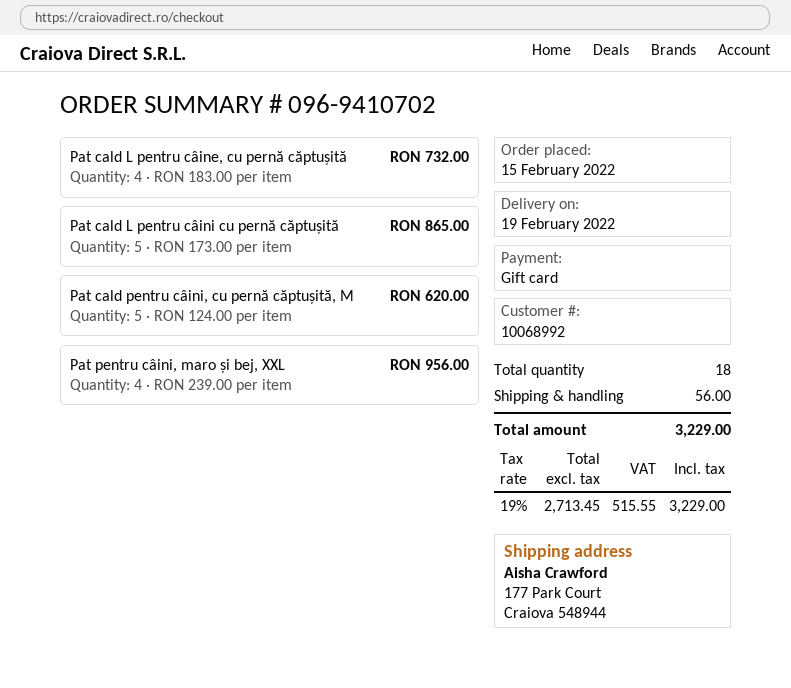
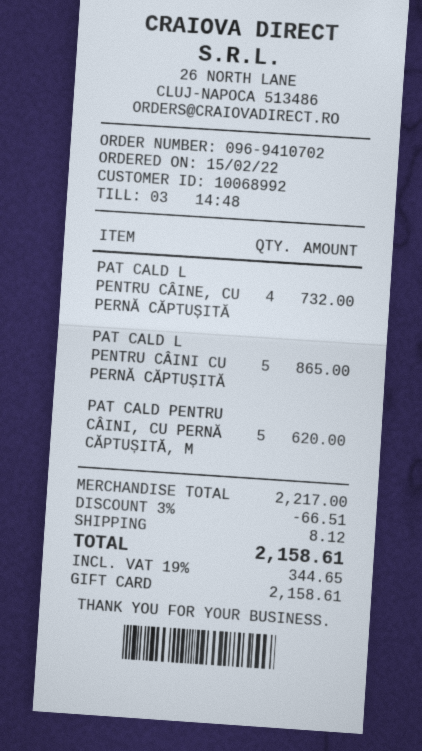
Pat pentru câini, maro și bej, XXL: 4 for 956.00 -> none
discount: none -> 3% = 66.51
shipping: 56.00 -> 8.12
tax: 19% = 515.55 -> 19% = 344.65
total: 3229.00 -> 2158.61

